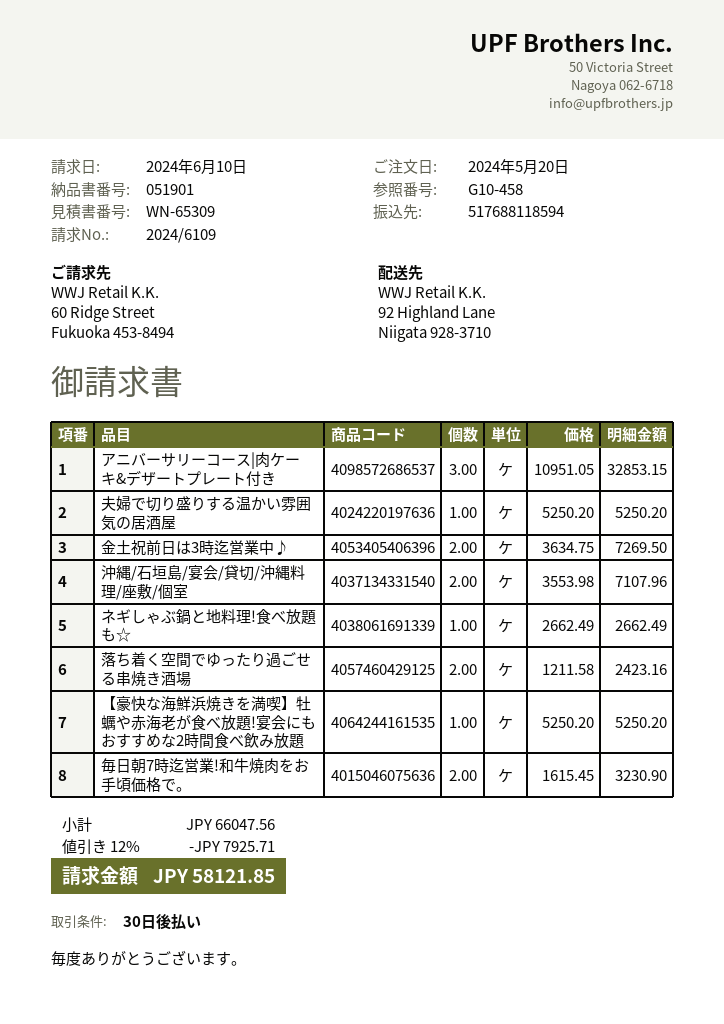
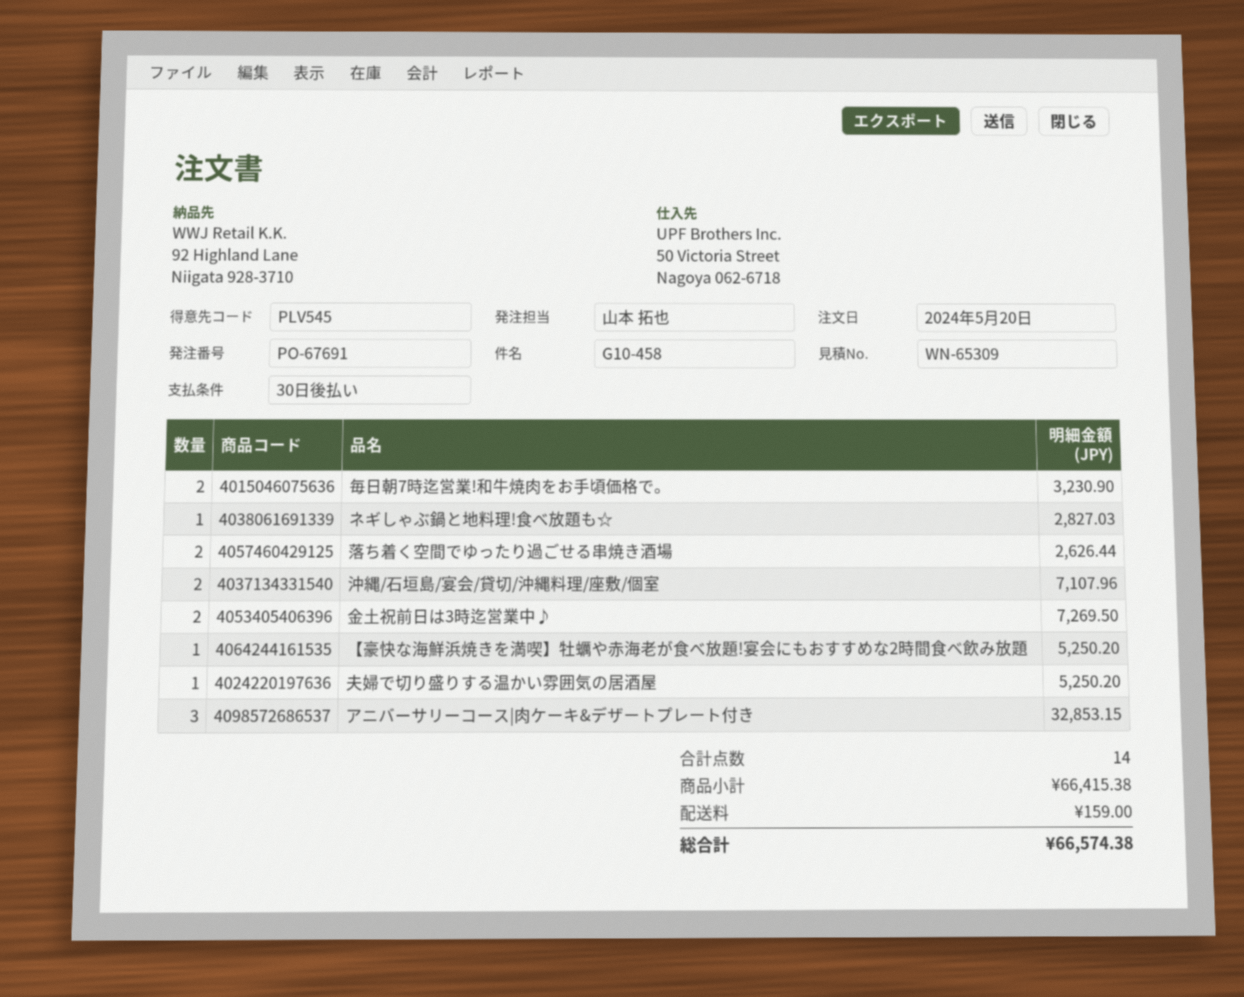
ネギしゃぶ鍋と地料理!食べ放題も☆: 1 for 2662.49 -> 1 for 2827.03
落ち着く空間でゆったり過ごせる串焼き酒場: 2 for 2423.16 -> 2 for 2626.44
subtotal: 66047.56 -> 66415.38
discount: 12% = 7925.71 -> none
shipping: none -> 159.00
total: 58121.85 -> 66574.38

